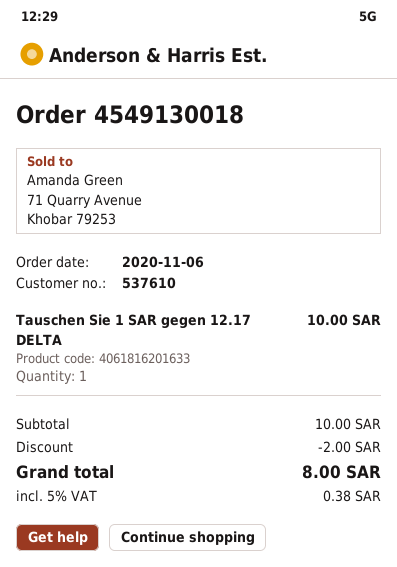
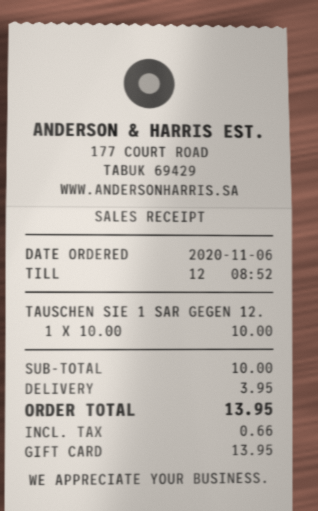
discount: 2.00 -> none
shipping: none -> 3.95
tax: 0.38 -> 0.66
total: 8.00 -> 13.95

